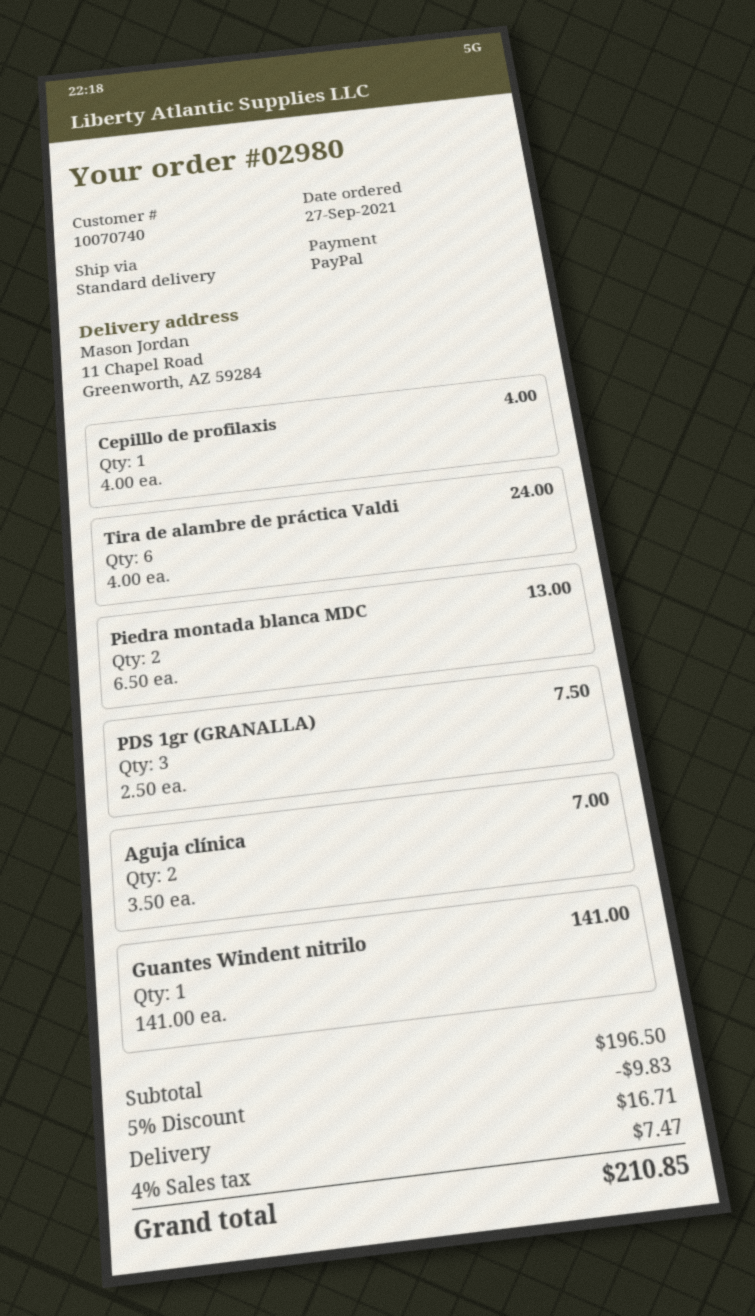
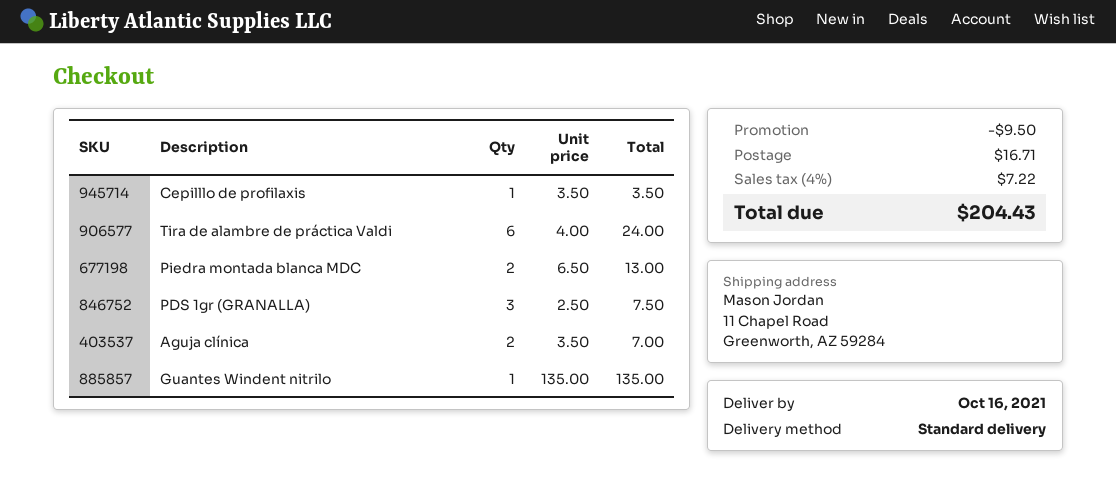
Cepilllo de profilaxis: 1 x 4.00 = 4.00 -> 1 x 3.50 = 3.50
Guantes Windent nitrilo: 1 x 141.00 = 141.00 -> 1 x 135.00 = 135.00
discount: 9.83 -> 9.50
tax: 4% = 7.47 -> 4% = 7.22
total: 210.85 -> 204.43

